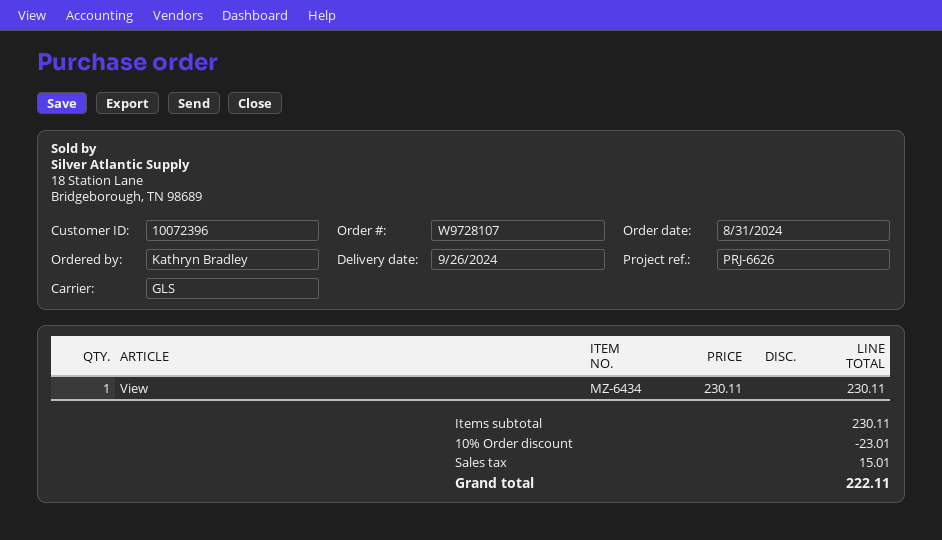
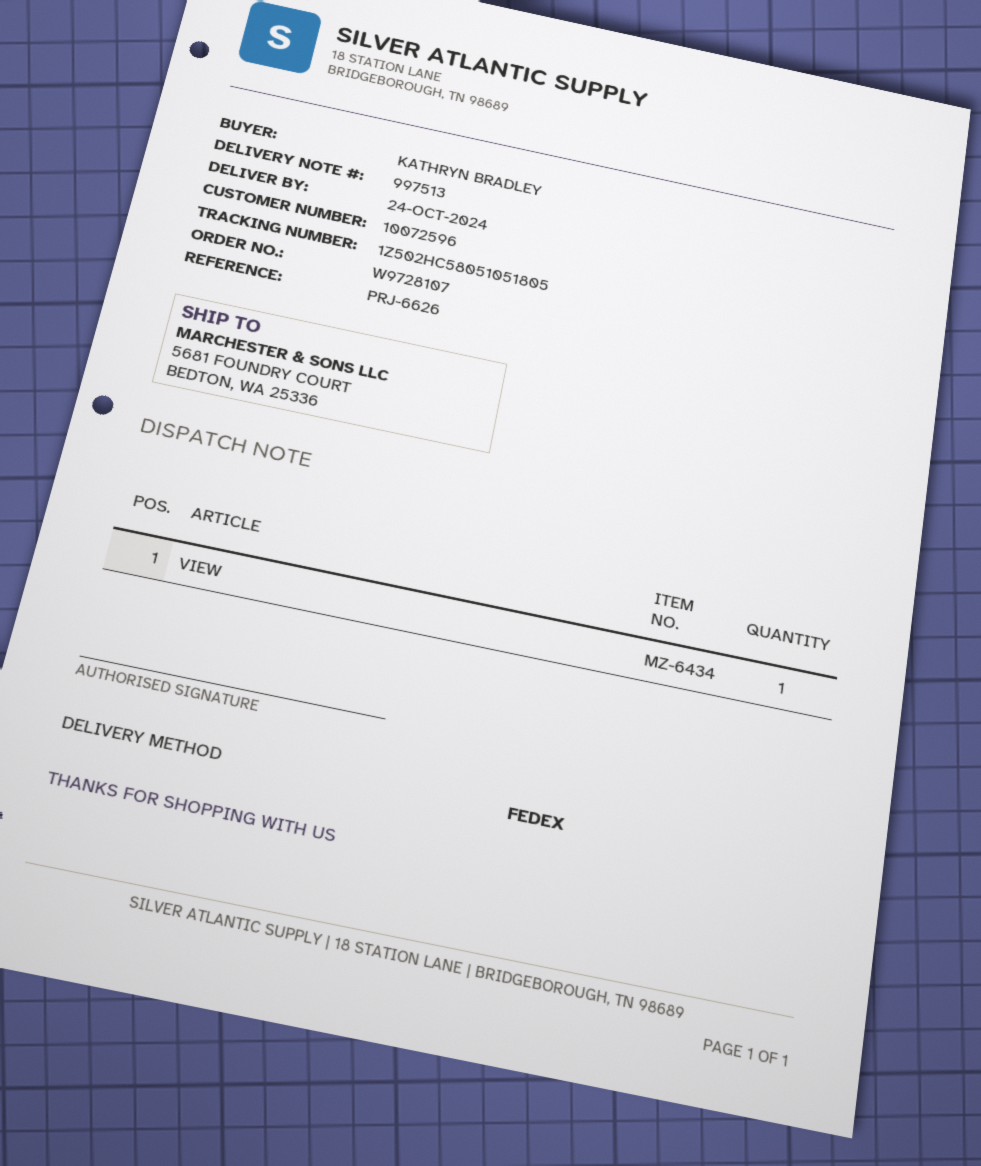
delivery date: 2024-09-26 -> 2024-10-24
customer number: 10072396 -> 10072596
shipping method: GLS -> FedEx

